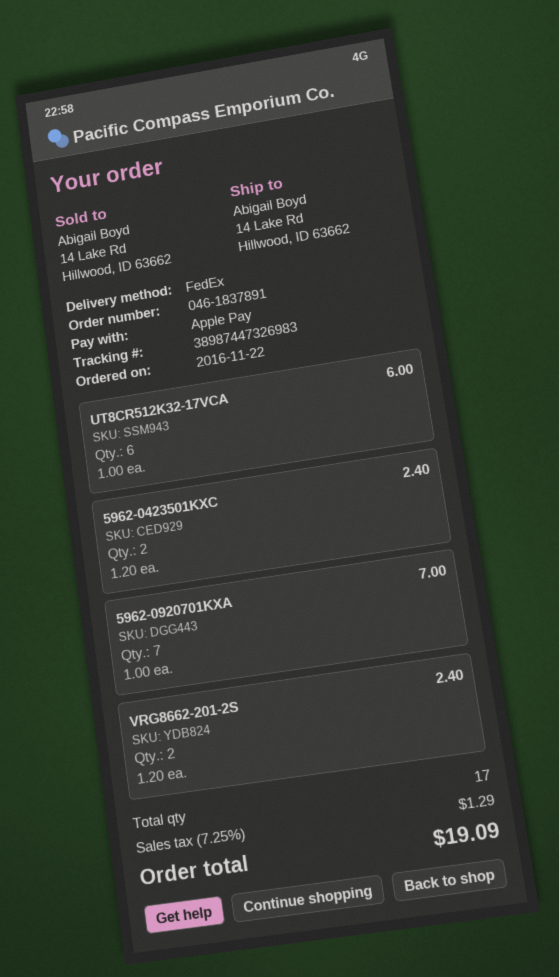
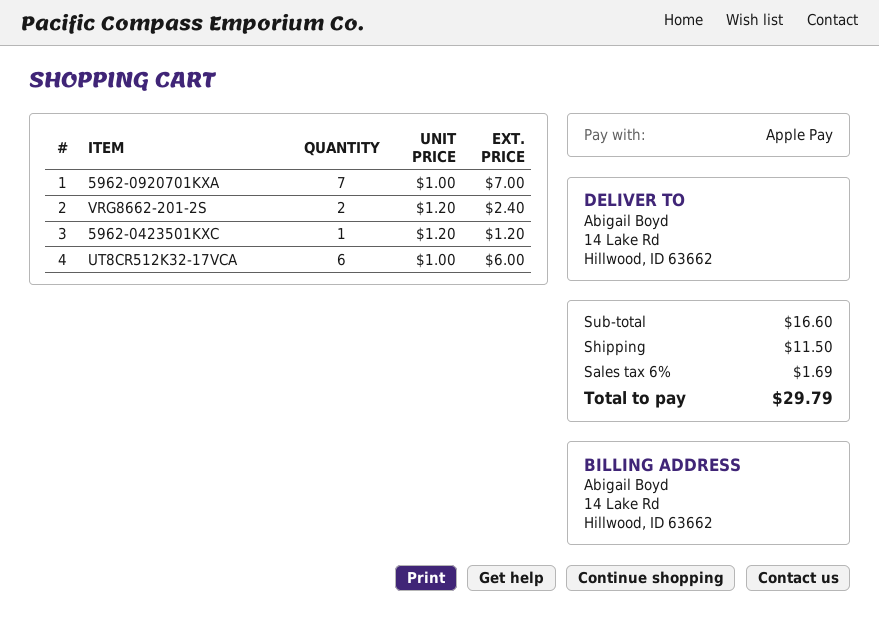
5962-0423501KXC: 2 x 1.20 = 2.40 -> 1 x 1.20 = 1.20
shipping: none -> 11.50
tax: 7.25% = 1.29 -> 6% = 1.69
total: 19.09 -> 29.79

